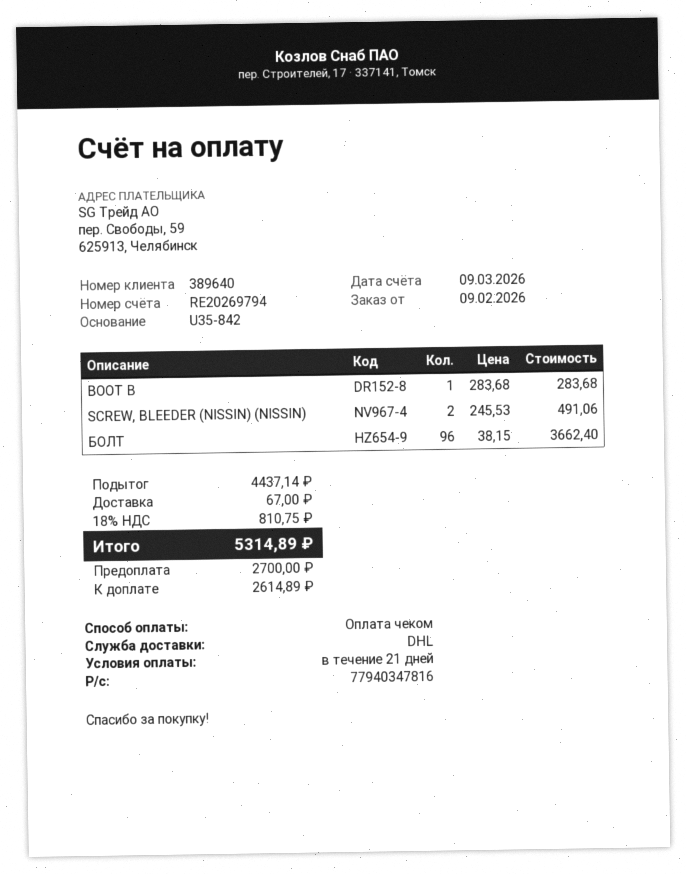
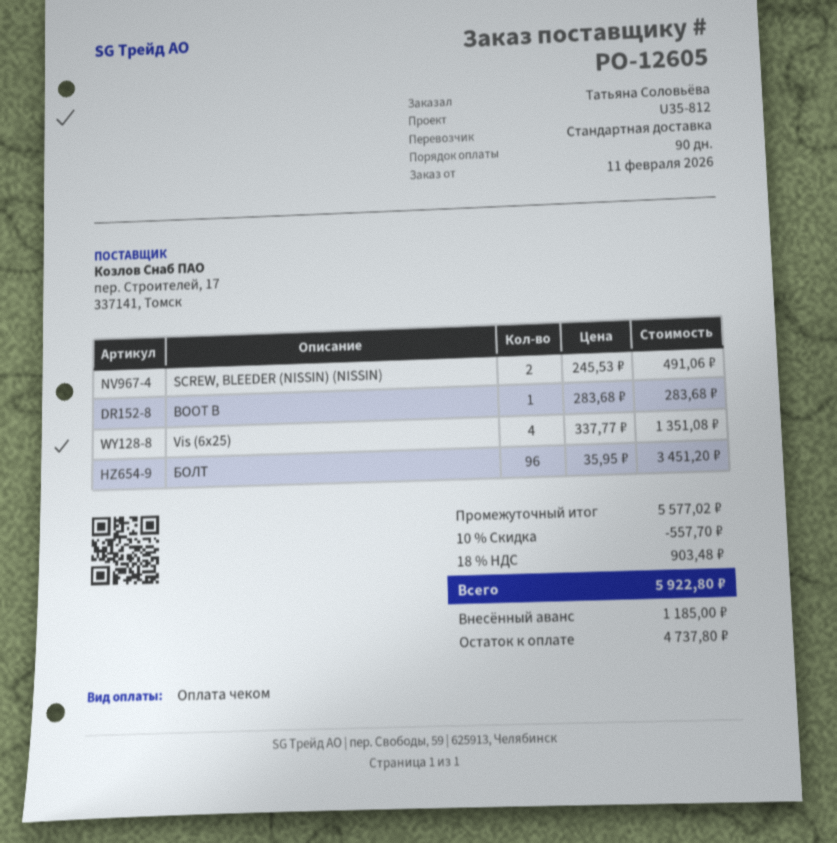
order date: 2026-02-09 -> 2026-02-11
payment terms: 21 days -> 90 days
reference: U35-842 -> U35-812
shipping method: DHL -> standard
БОЛТ: 96 x 38.15 = 3662.40 -> 96 x 35.95 = 3451.20
Vis (6x25): none -> 4 x 337.77 = 1351.08
subtotal: 4437.14 -> 5577.02
discount: none -> 10% = 557.70
shipping: 67.00 -> none
tax: 18% = 810.75 -> 18% = 903.48
total: 5314.89 -> 5922.80
deposit: 2700.00 -> 1185.00
balance: 2614.89 -> 4737.80

